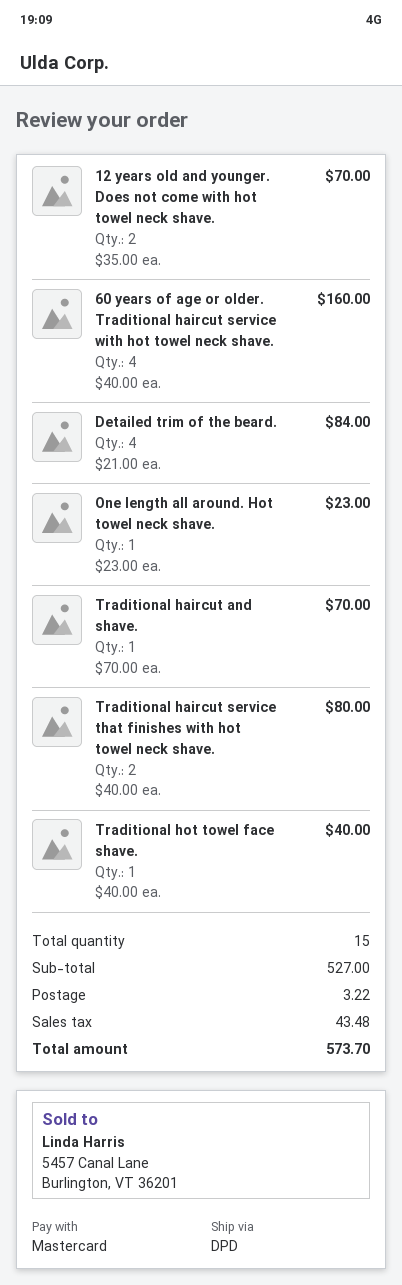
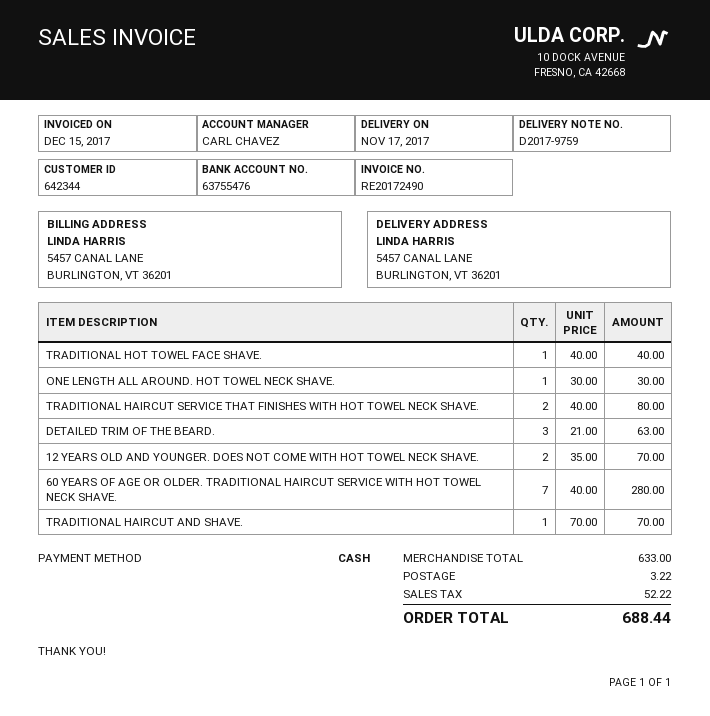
payment method: Mastercard -> cash
60 years of age or older. Traditional haircut service with hot towel neck shave.: 4 x 40.00 = 160.00 -> 7 x 40.00 = 280.00
Detailed trim of the beard.: 4 x 21.00 = 84.00 -> 3 x 21.00 = 63.00
One length all around. Hot towel neck shave.: 1 x 23.00 = 23.00 -> 1 x 30.00 = 30.00
subtotal: 527.00 -> 633.00
tax: 43.48 -> 52.22
total: 573.70 -> 688.44

